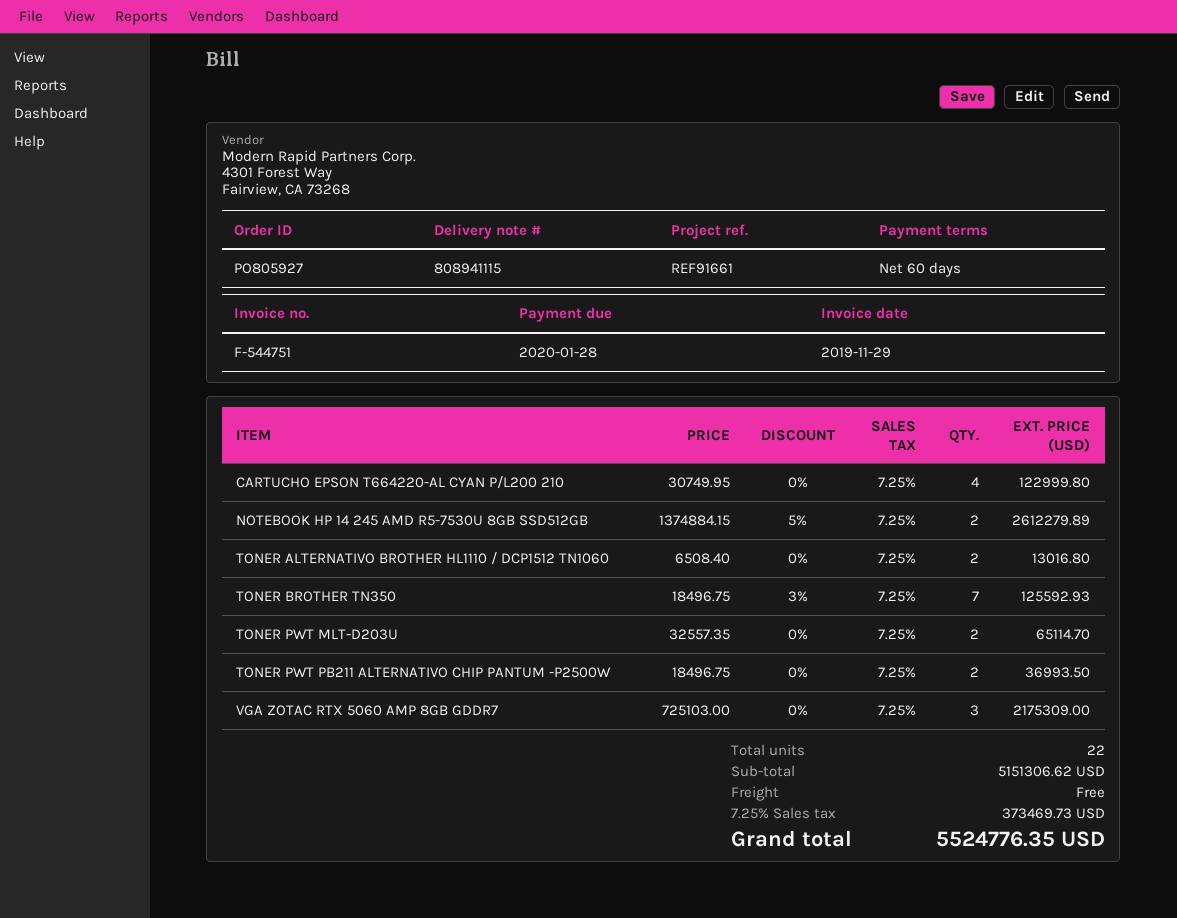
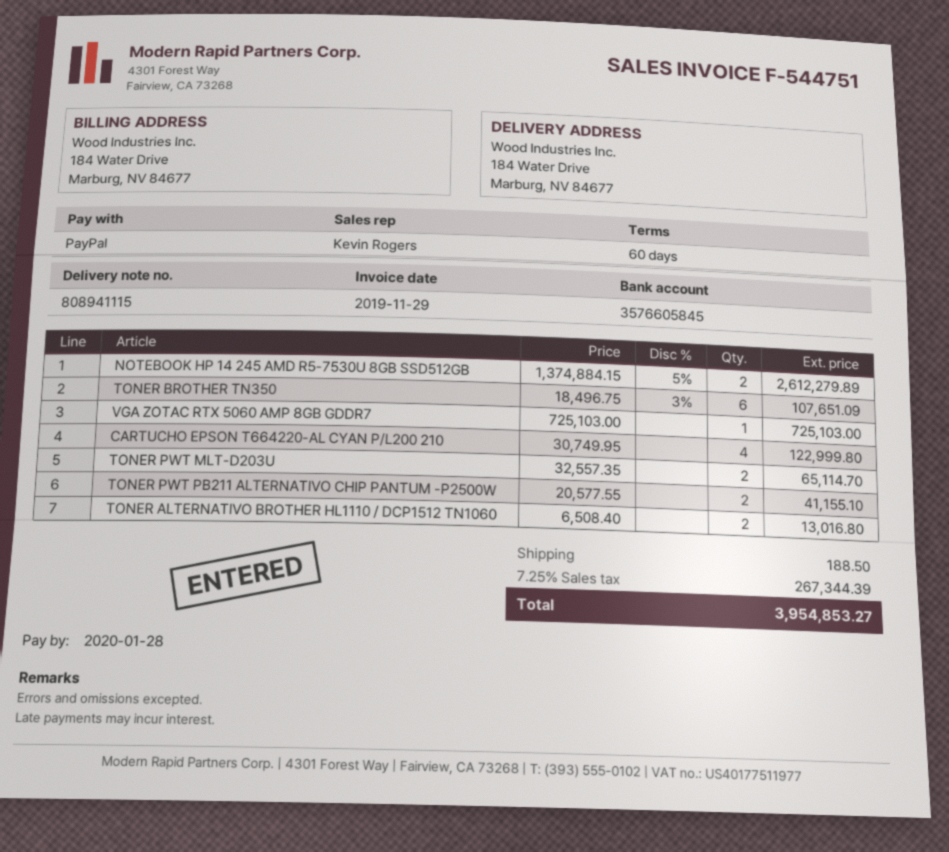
TONER BROTHER TN350: 7 x 18496.75 - 3% = 125592.93 -> 6 x 18496.75 - 3% = 107651.09
TONER PWT PB211 ALTERNATIVO CHIP PANTUM -P2500W: 2 x 18496.75 = 36993.50 -> 2 x 20577.55 = 41155.10
VGA ZOTAC RTX 5060 AMP 8GB GDDR7: 3 x 725103.00 = 2175309.00 -> 1 x 725103.00 = 725103.00
shipping: 0.00 -> 188.50
tax: 7.25% = 373469.73 -> 7.25% = 267344.39
total: 5524776.35 -> 3954853.27

